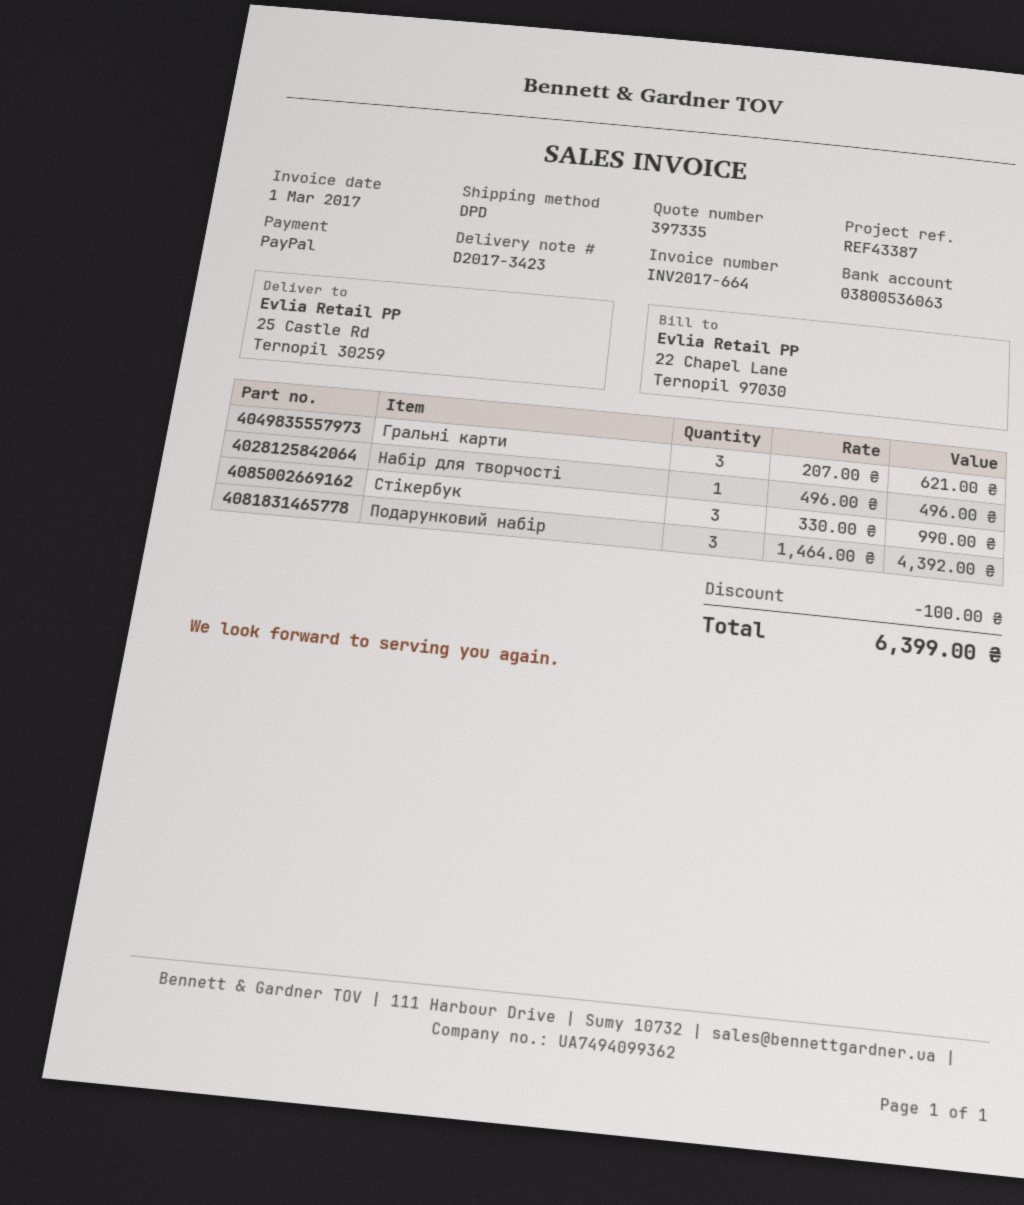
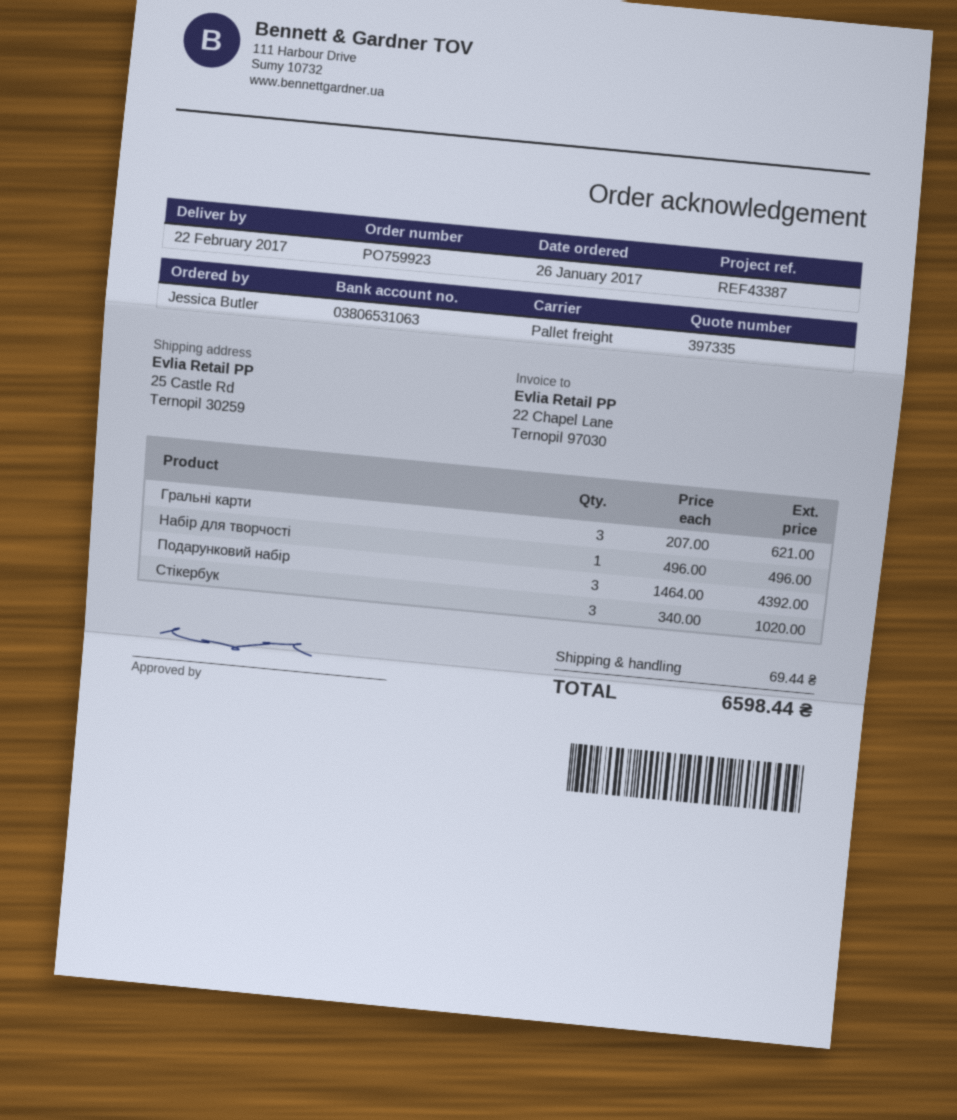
bank account: 03800536063 -> 03806531063
shipping method: DPD -> pallet freight
Стікербук: 3 x 330.00 = 990.00 -> 3 x 340.00 = 1020.00
discount: 100.00 -> none
shipping: none -> 69.44
total: 6399.00 -> 6598.44

